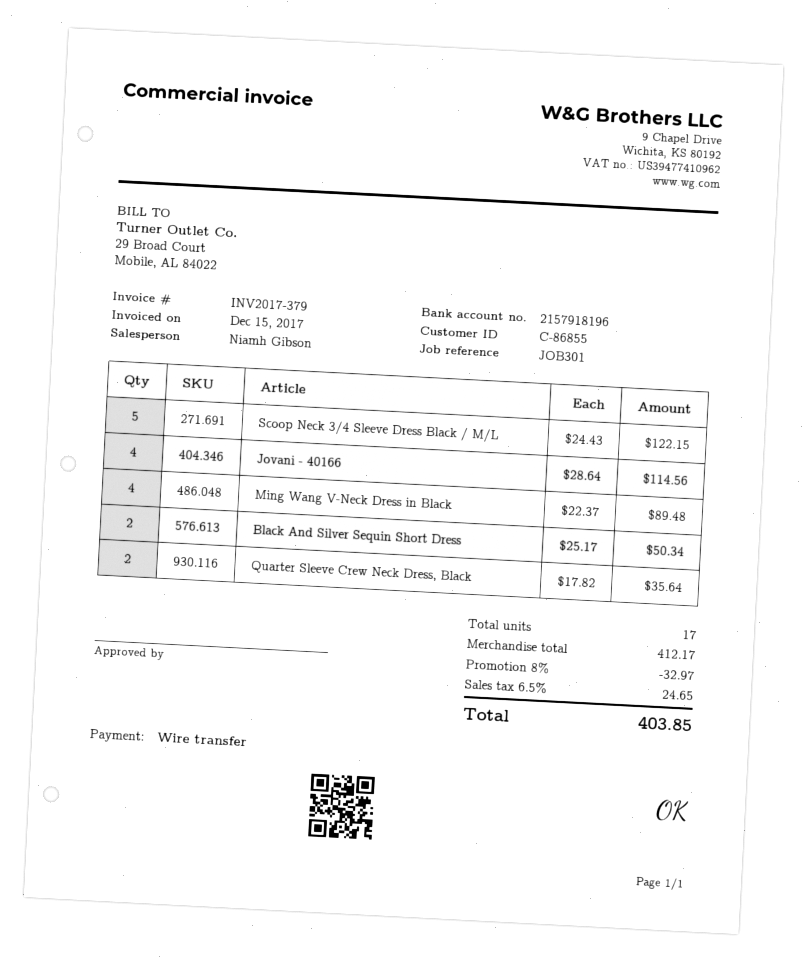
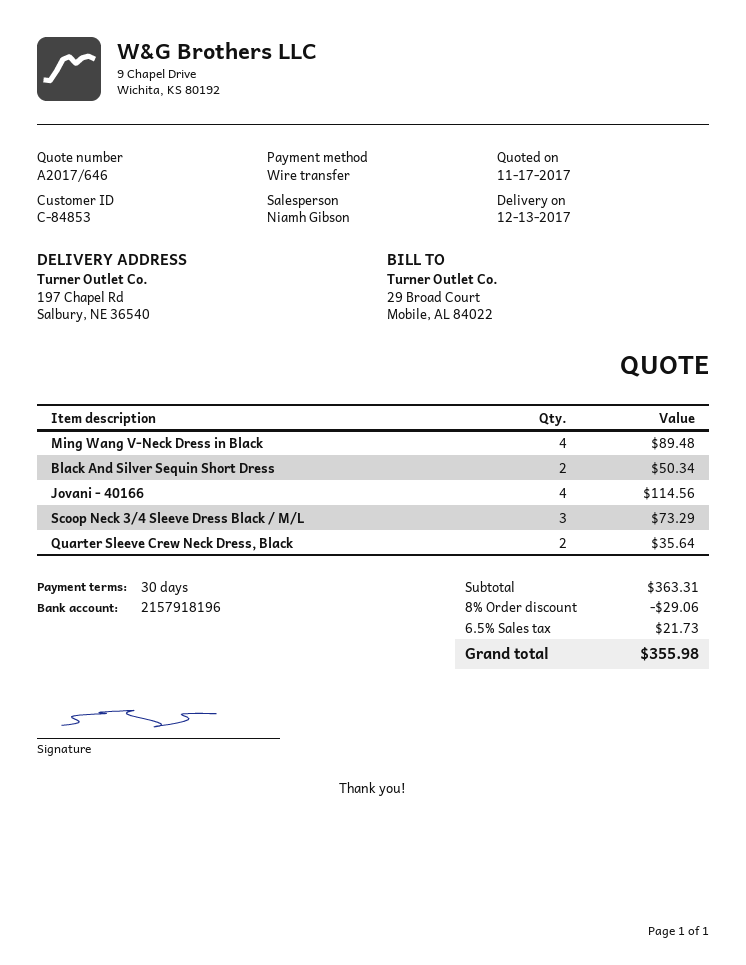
customer number: C-86855 -> C-84853
Scoop Neck 3/4 Sleeve Dress Black / M/L: 5 for 122.15 -> 3 for 73.29
subtotal: 412.17 -> 363.31
discount: 8% = 32.97 -> 8% = 29.06
tax: 6.5% = 24.65 -> 6.5% = 21.73
total: 403.85 -> 355.98

